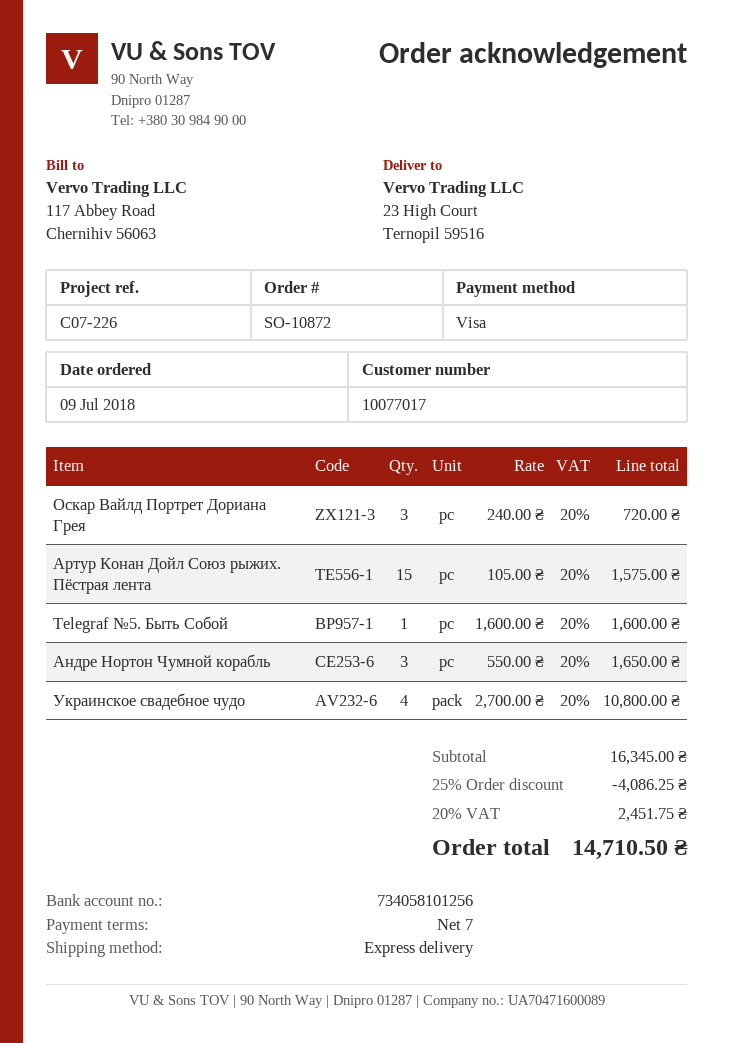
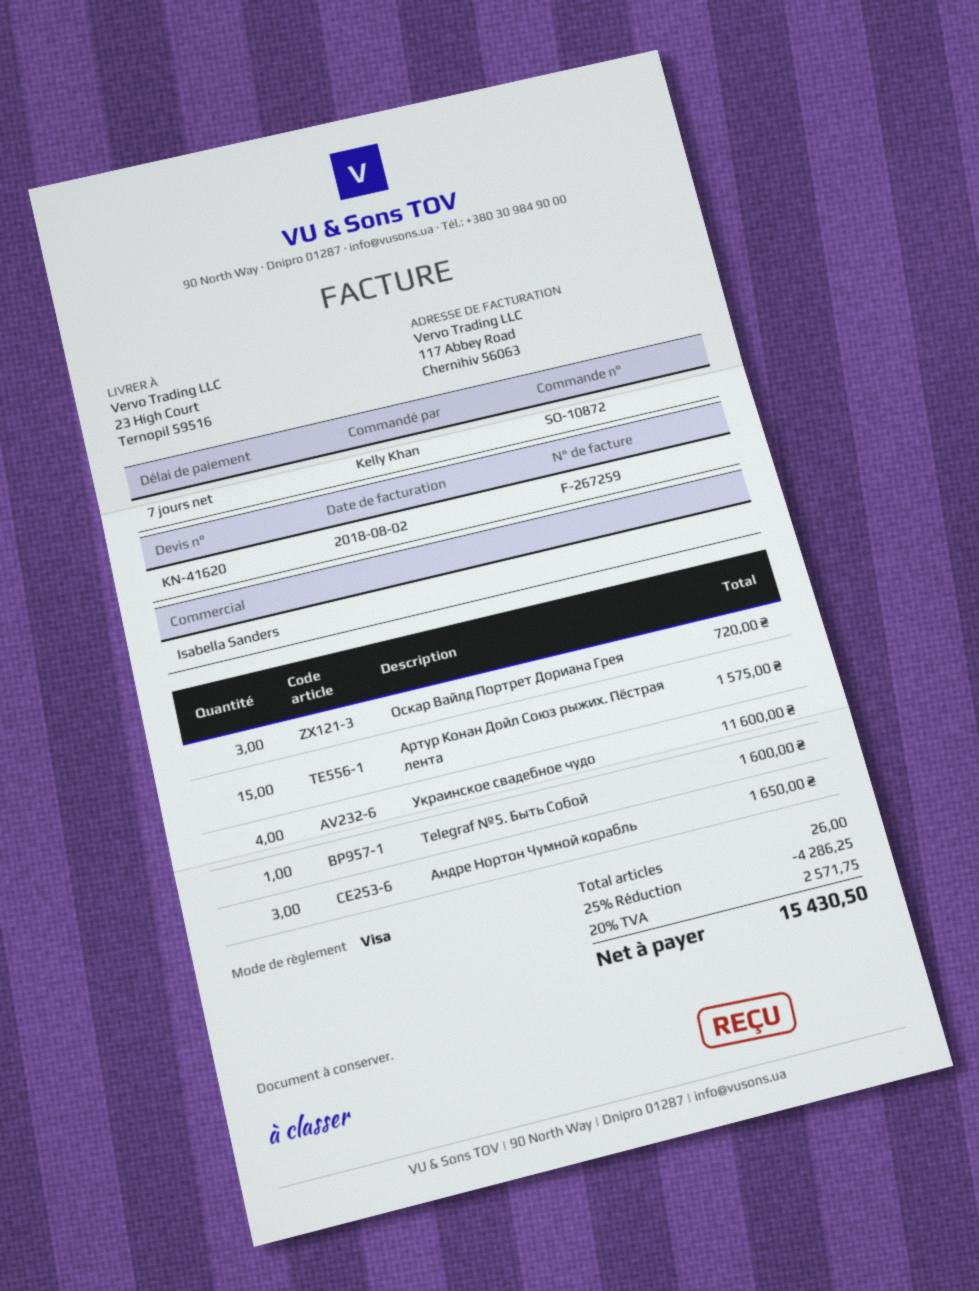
Украинское свадебное чудо: 4 for 10800.00 -> 4 for 11600.00
discount: 25% = 4086.25 -> 25% = 4286.25
tax: 20% = 2451.75 -> 20% = 2571.75
total: 14710.50 -> 15430.50

